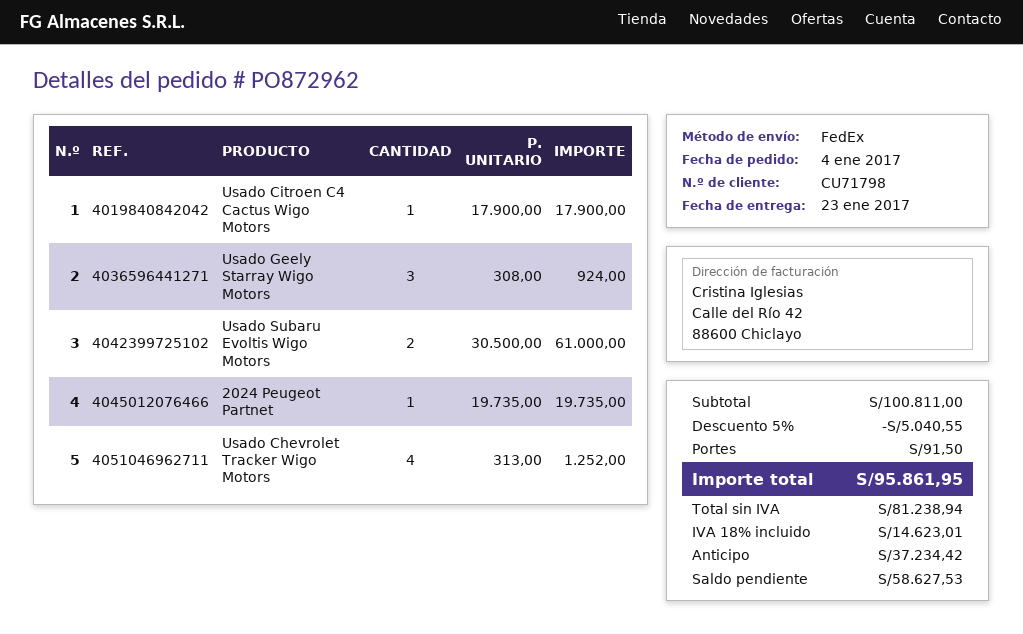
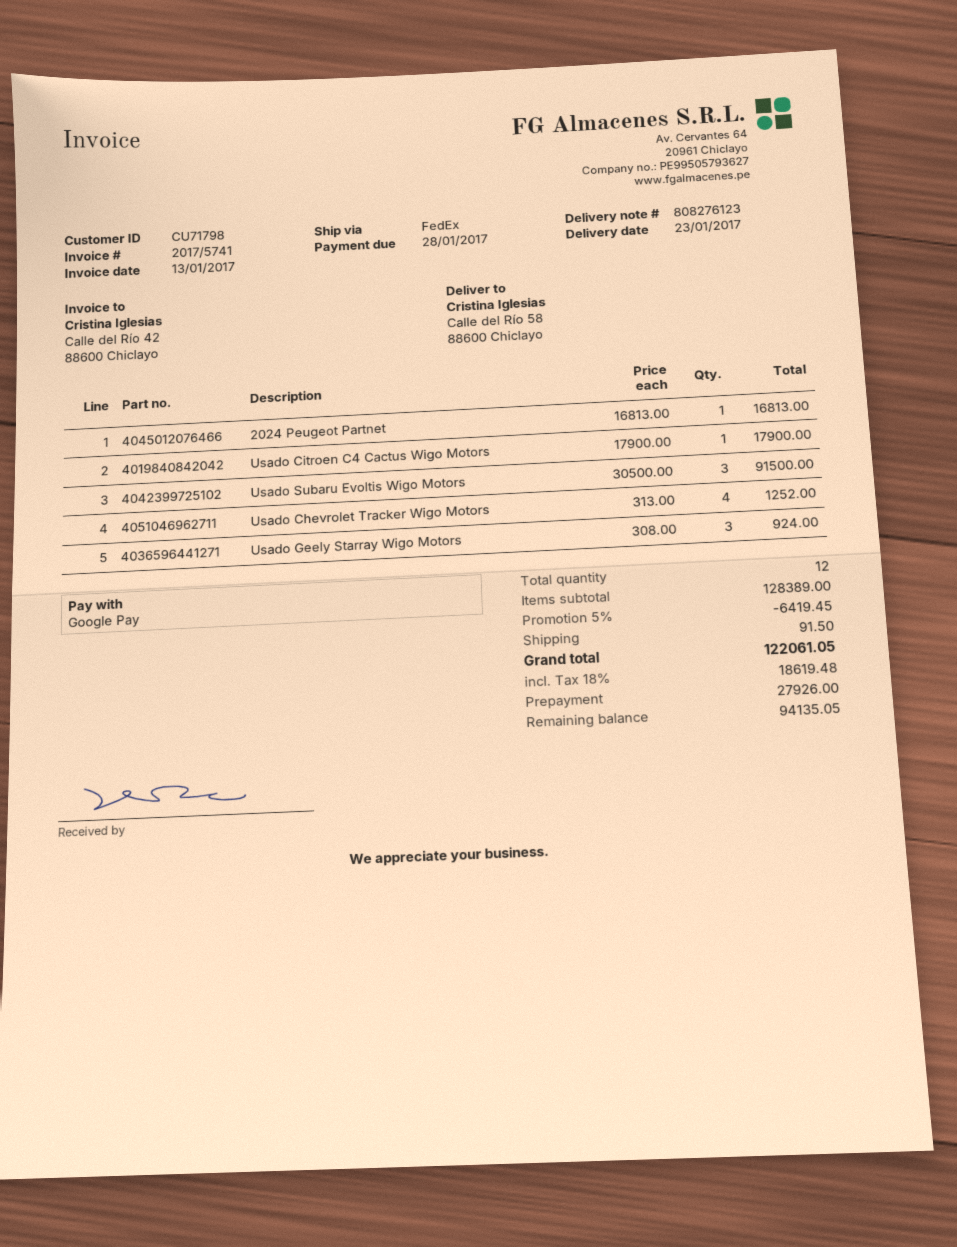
Usado Subaru Evoltis Wigo Motors: 2 x 30500.00 = 61000.00 -> 3 x 30500.00 = 91500.00
2024 Peugeot Partnet: 1 x 19735.00 = 19735.00 -> 1 x 16813.00 = 16813.00
subtotal: 100811.00 -> 128389.00
discount: 5% = 5040.55 -> 5% = 6419.45
tax: 18% = 14623.01 -> 18% = 18619.48
total: 95861.95 -> 122061.05
deposit: 37234.42 -> 27926.00
balance: 58627.53 -> 94135.05

